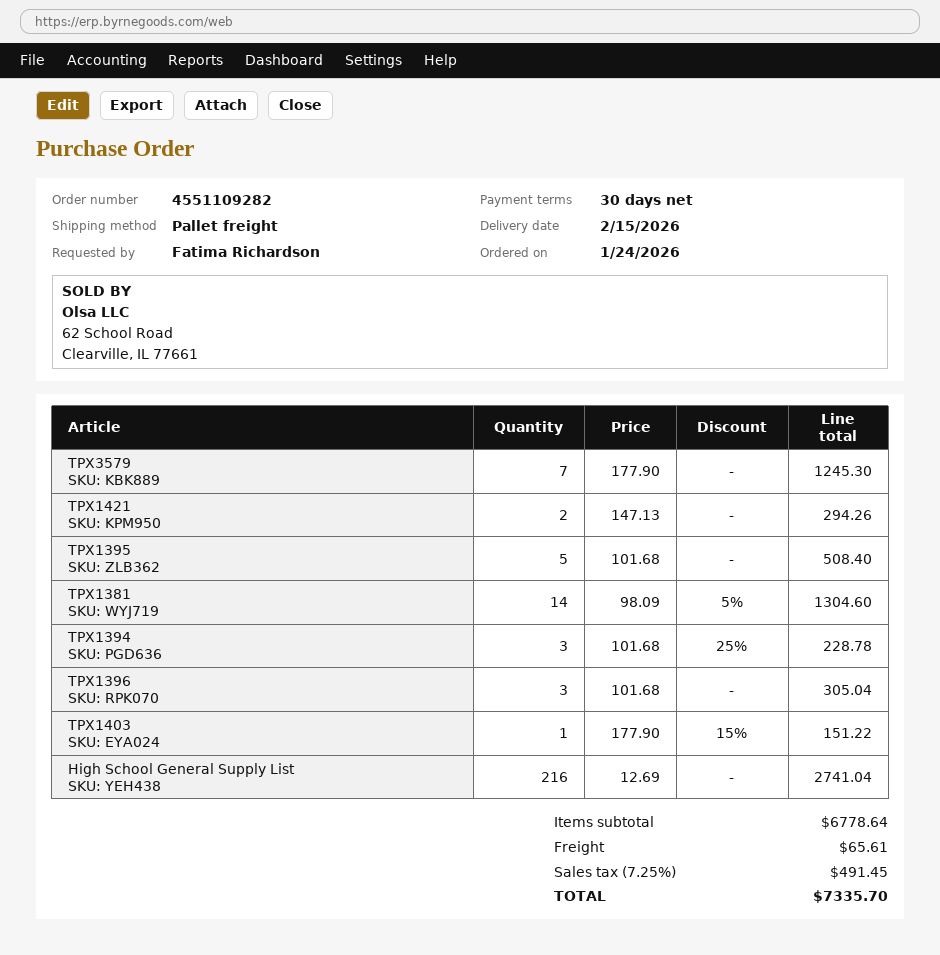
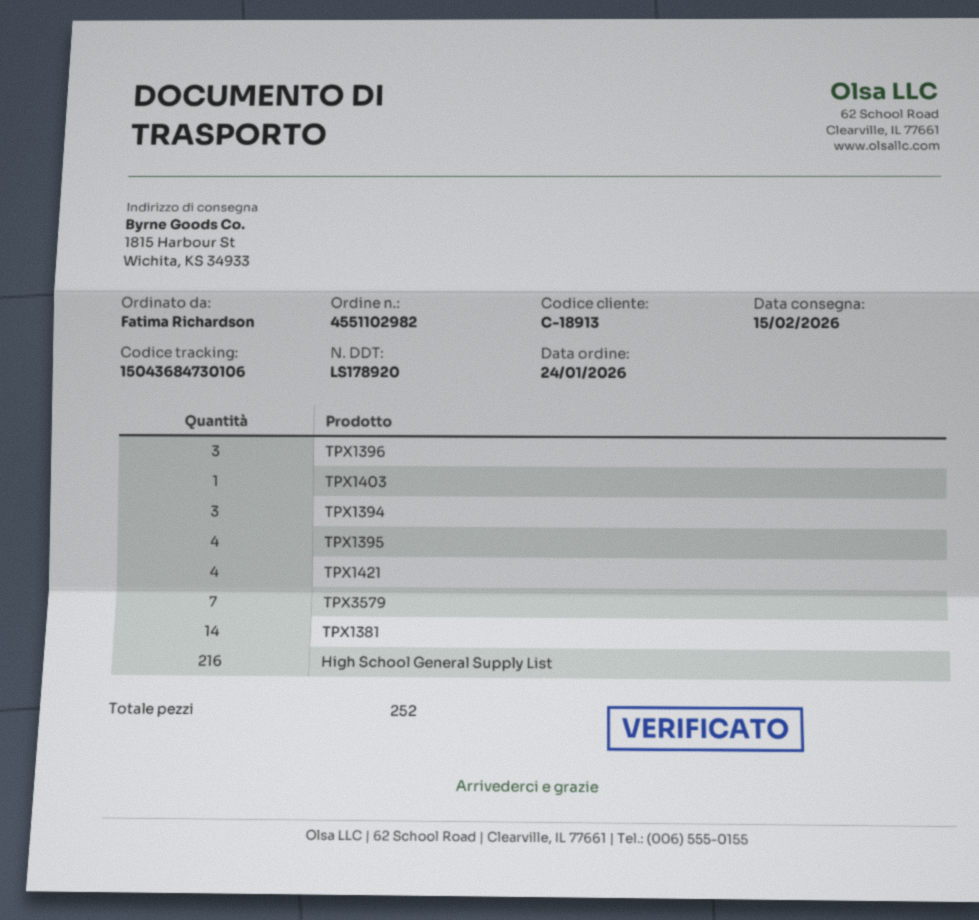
order number: 4551109282 -> 4551102982
TPX1421: 2 -> 4
TPX1395: 5 -> 4

